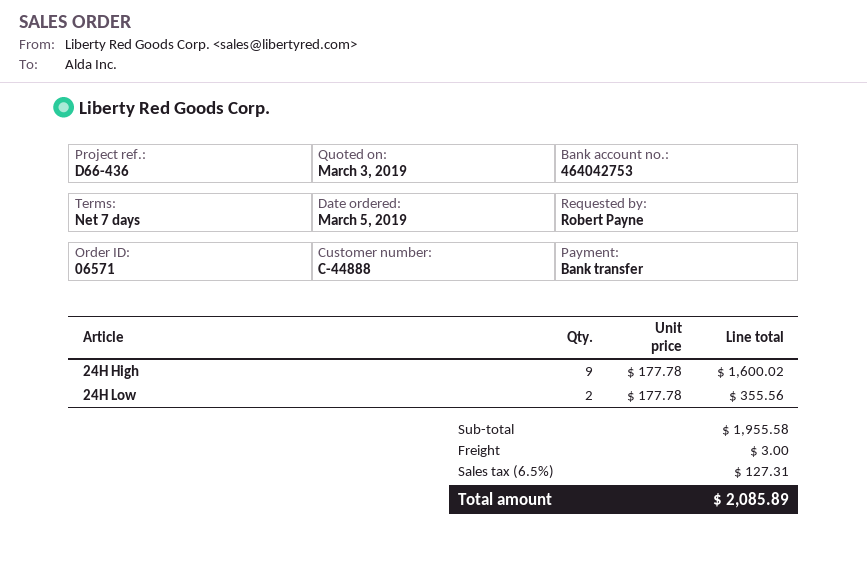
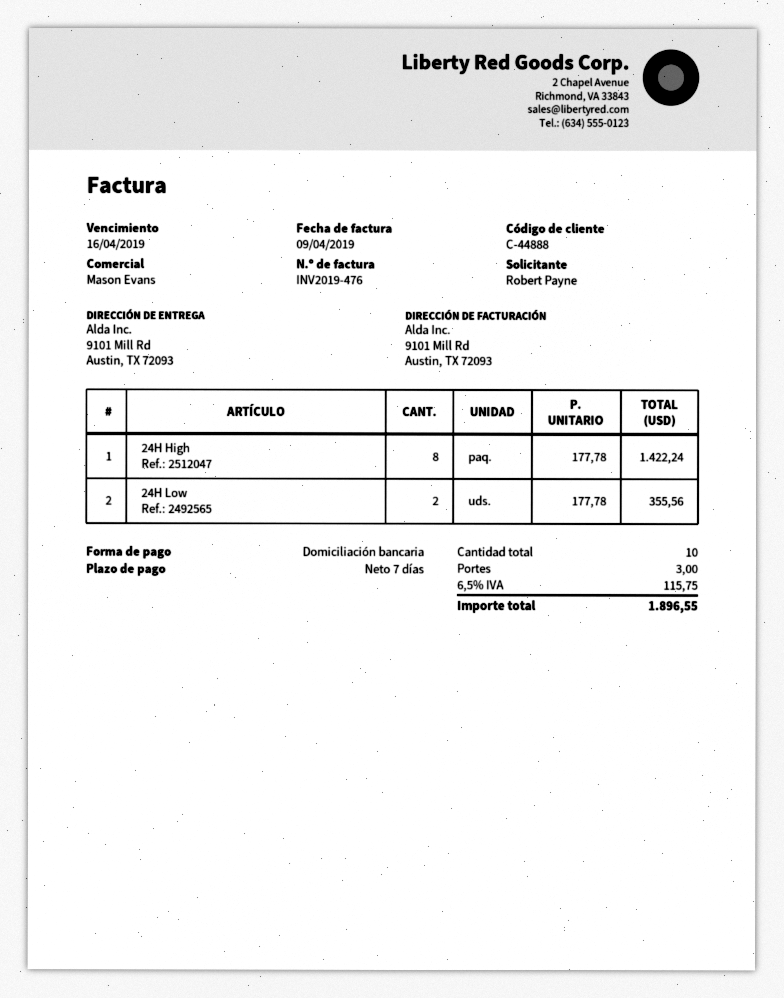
payment method: bank transfer -> direct debit
24H High: 9 x 177.78 = 1600.02 -> 8 x 177.78 = 1422.24
tax: 6.5% = 127.31 -> 6.5% = 115.75
total: 2085.89 -> 1896.55

